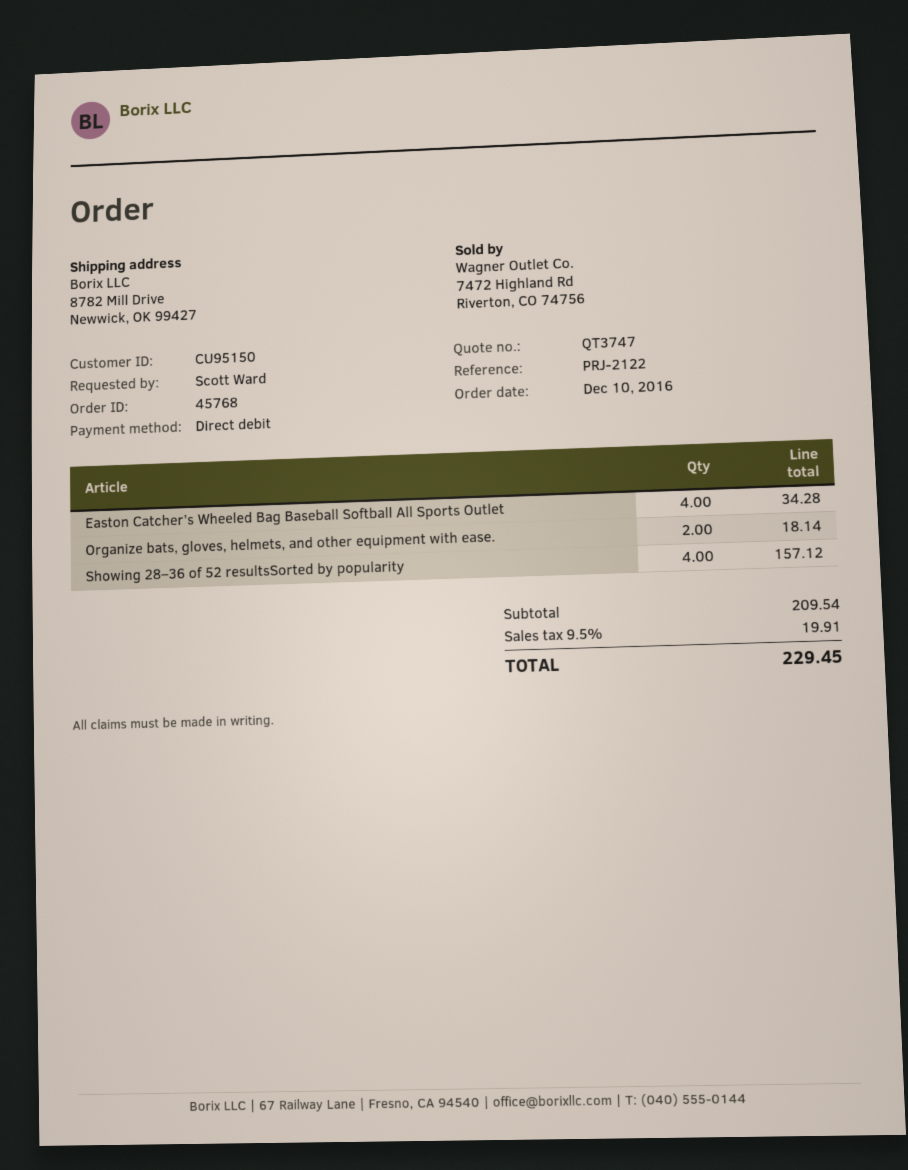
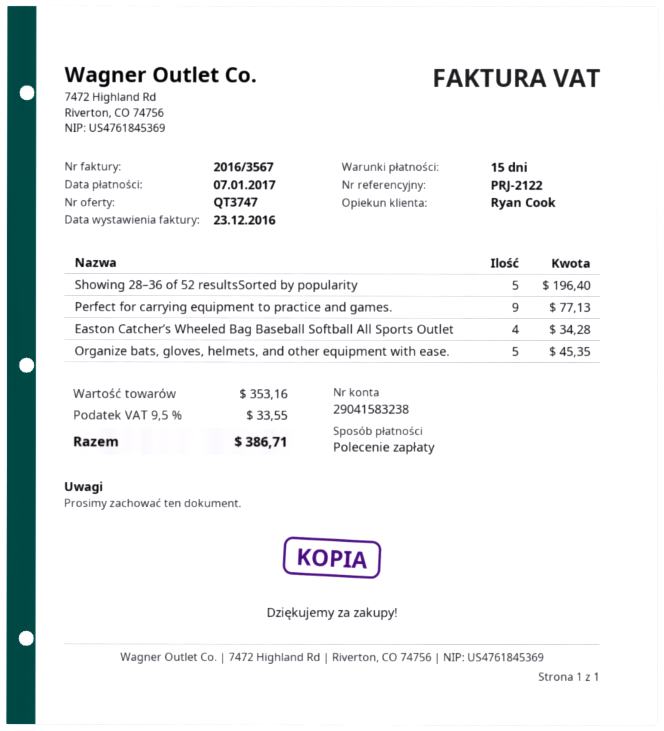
Organize bats, gloves, helmets, and other equipment with ease.: 2 for 18.14 -> 5 for 45.35
Showing 28–36 of 52 resultsSorted by popularity: 4 for 157.12 -> 5 for 196.40
Perfect for carrying equipment to practice and games.: none -> 9 for 77.13
subtotal: 209.54 -> 353.16
tax: 9.5% = 19.91 -> 9.5% = 33.55
total: 229.45 -> 386.71

